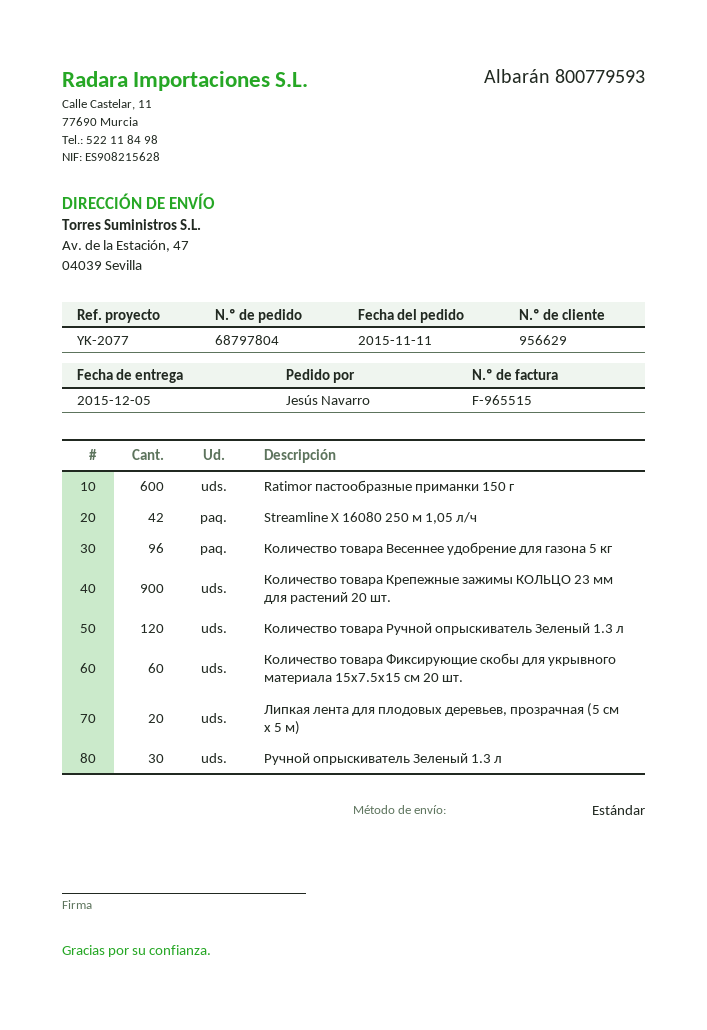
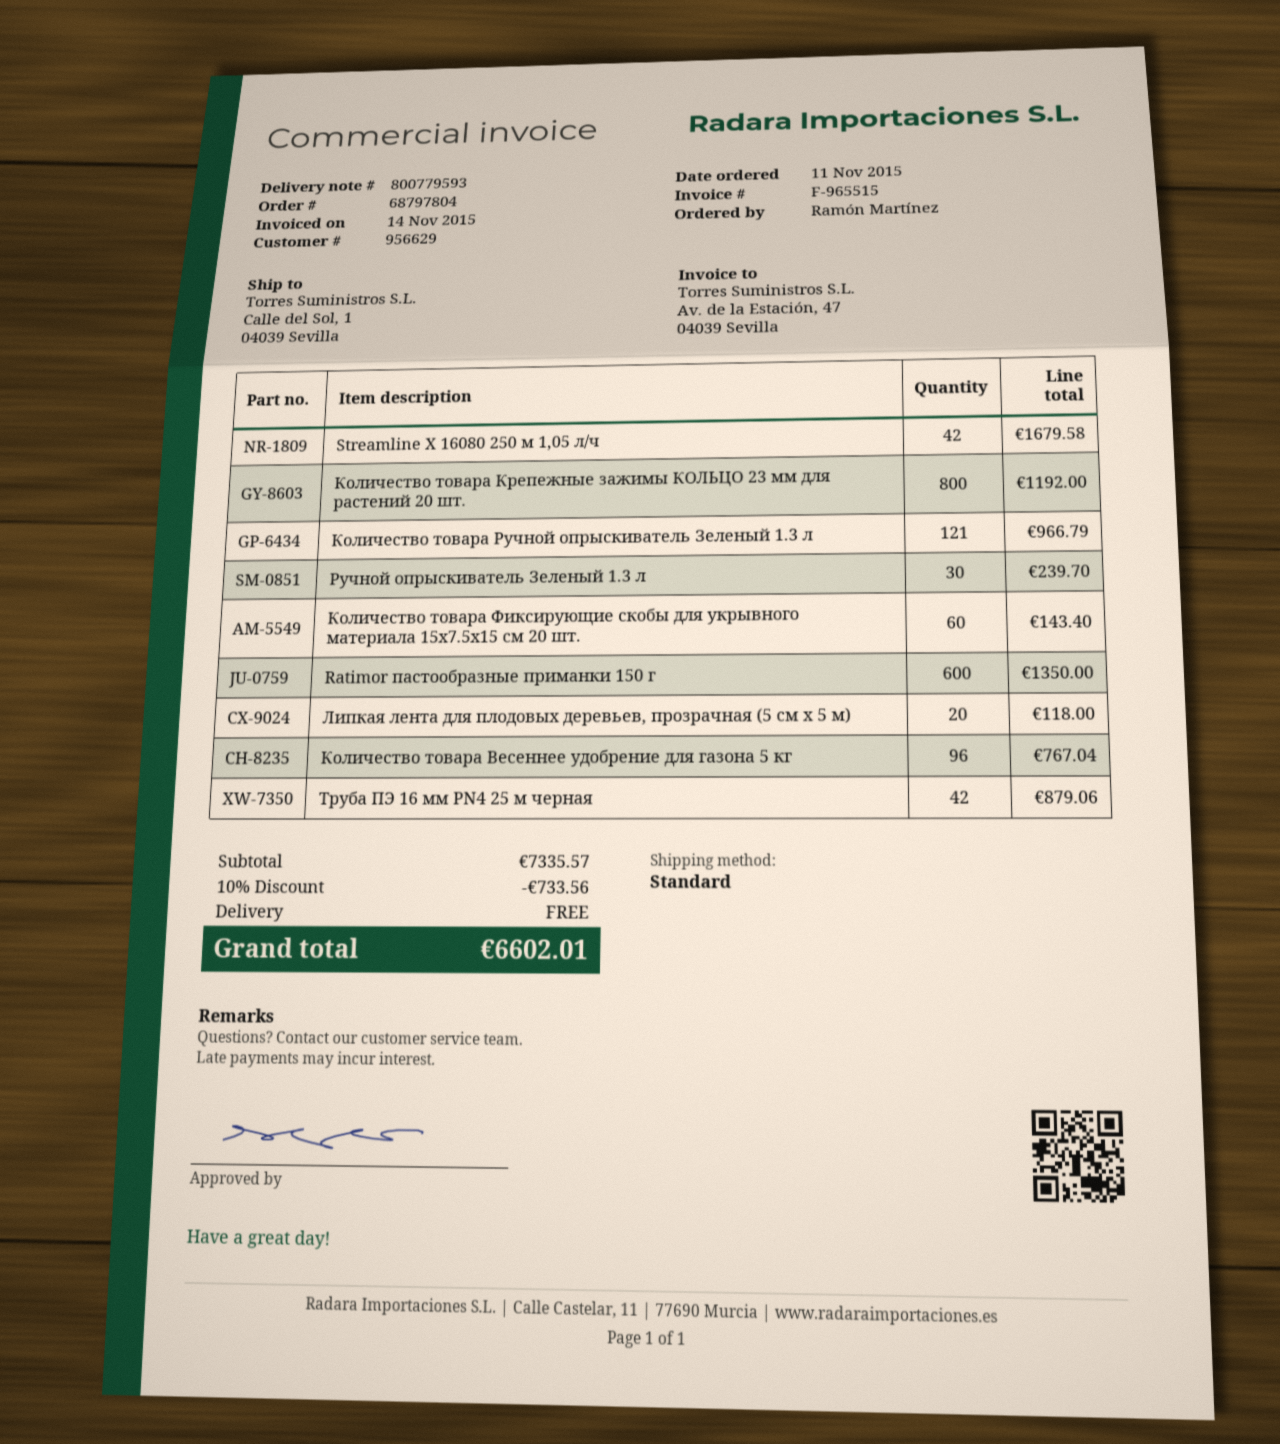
ordered by: Jesús Navarro -> Ramón Martínez
ship to: Av. de la Estación, 47, 04039 Sevilla -> Calle del Sol, 1, 04039 Sevilla
Количество товара Крепежные зажимы КОЛЬЦО 23 мм для растений 20 шт.: 900 -> 800
Количество товара Ручной опрыскиватель Зеленый 1.3 л: 120 -> 121
Труба ПЭ 16 мм PN4 25 м черная: none -> 42

